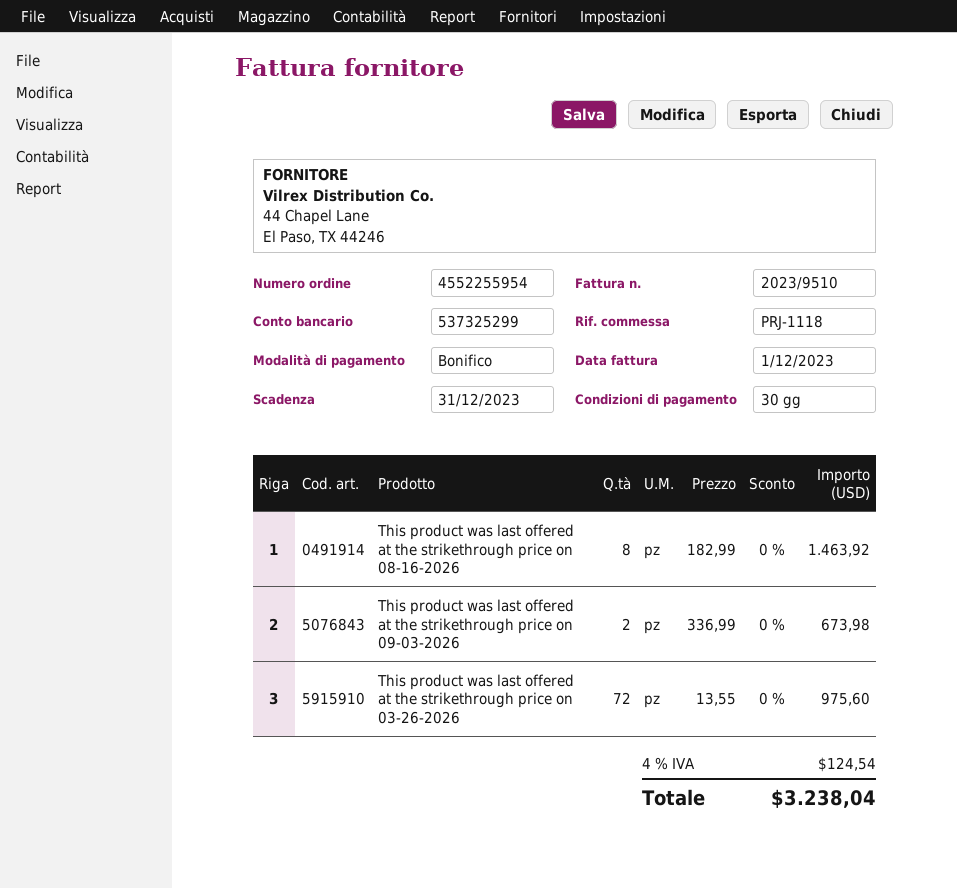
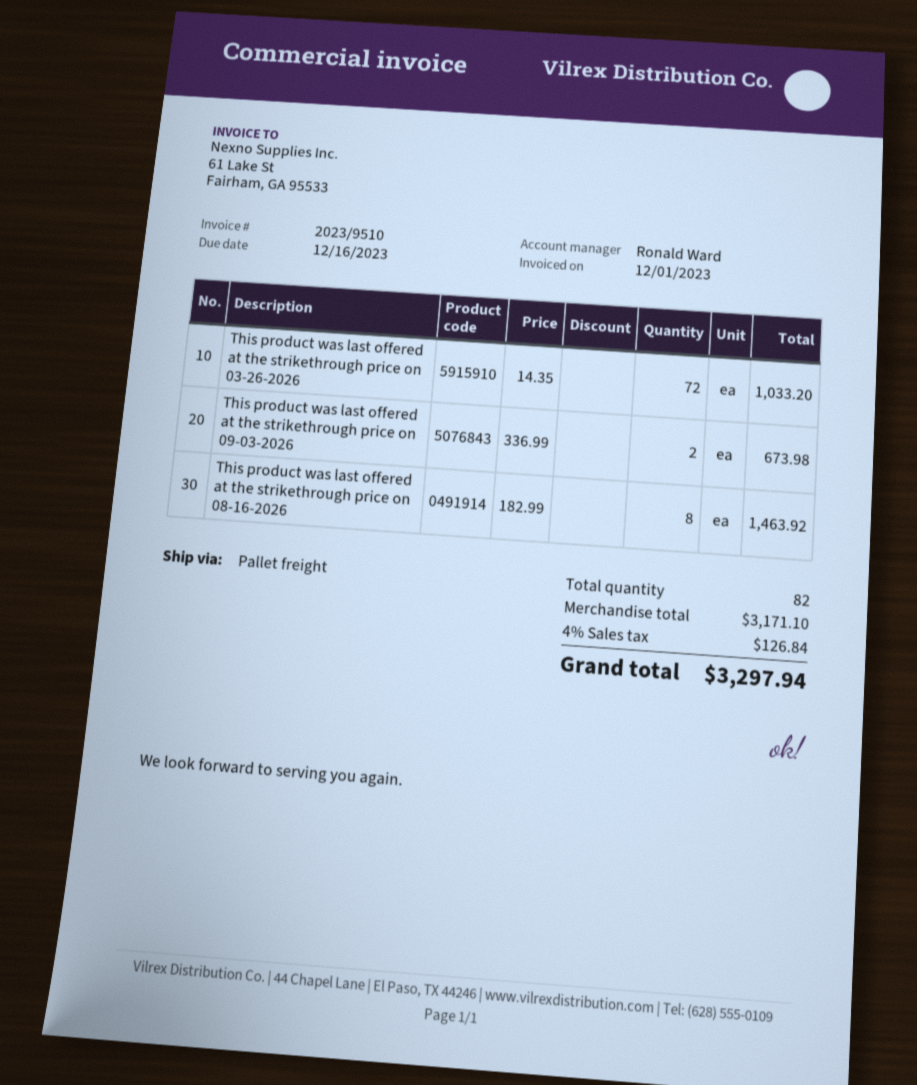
due date: 2023-12-31 -> 2023-12-16
This product was last offered at the strikethrough price on 03-26-2026: 72 x 13.55 = 975.60 -> 72 x 14.35 = 1033.20
tax: 4% = 124.54 -> 4% = 126.84
total: 3238.04 -> 3297.94

